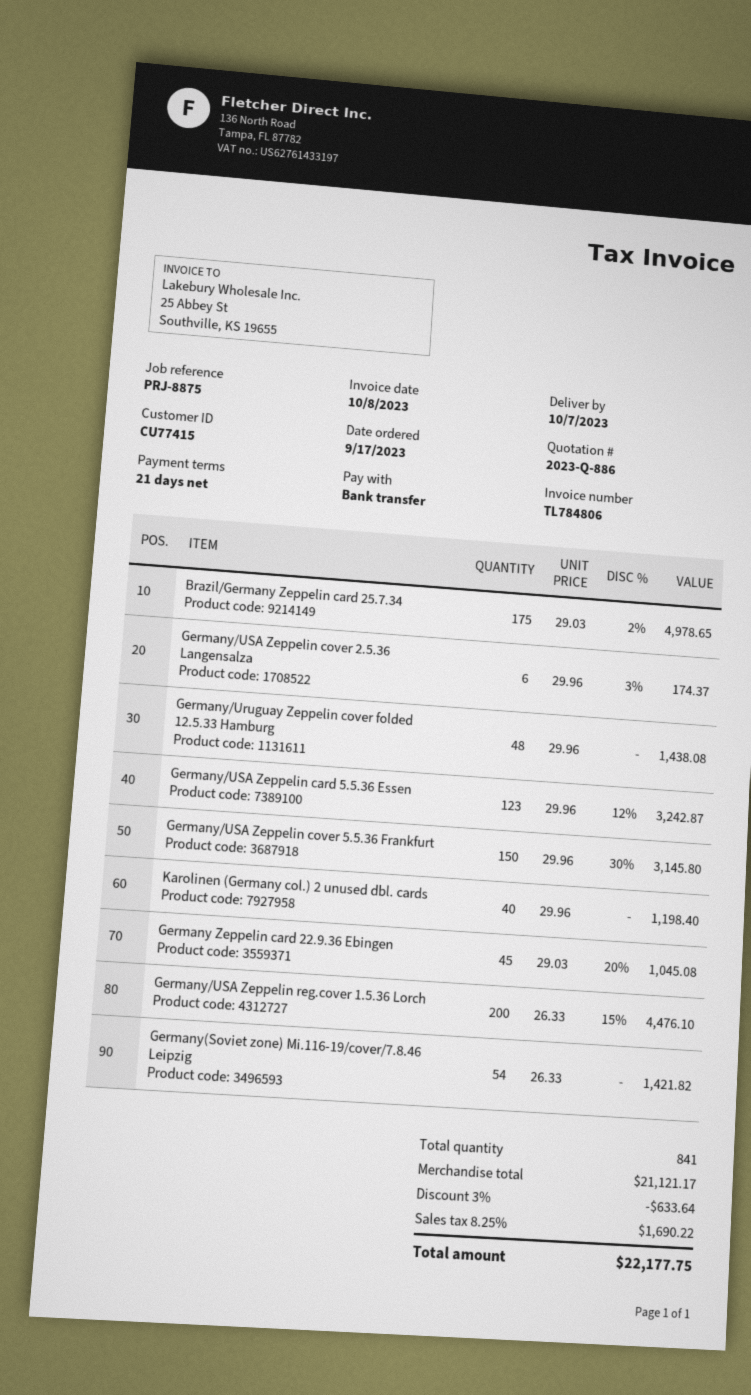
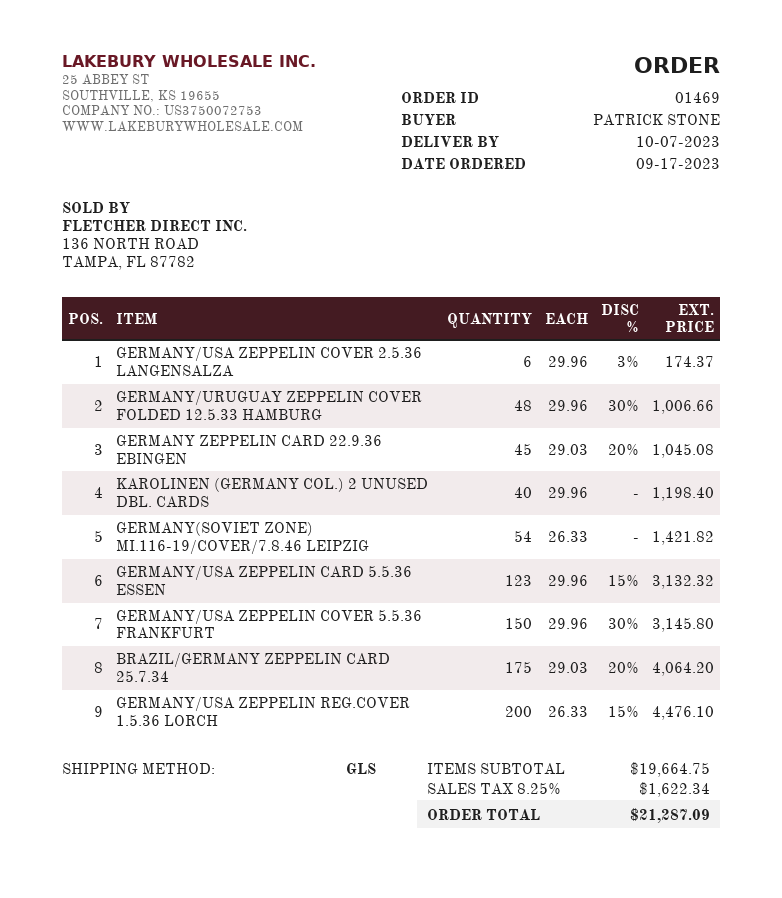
Brazil/Germany Zeppelin card 25.7.34: 175 x 29.03 - 2% = 4978.65 -> 175 x 29.03 - 20% = 4064.20
Germany/Uruguay Zeppelin cover folded 12.5.33 Hamburg: 48 x 29.96 = 1438.08 -> 48 x 29.96 - 30% = 1006.66
Germany/USA Zeppelin card 5.5.36 Essen: 123 x 29.96 - 12% = 3242.87 -> 123 x 29.96 - 15% = 3132.32
subtotal: 21121.17 -> 19664.75
discount: 3% = 633.64 -> none
tax: 8.25% = 1690.22 -> 8.25% = 1622.34
total: 22177.75 -> 21287.09

